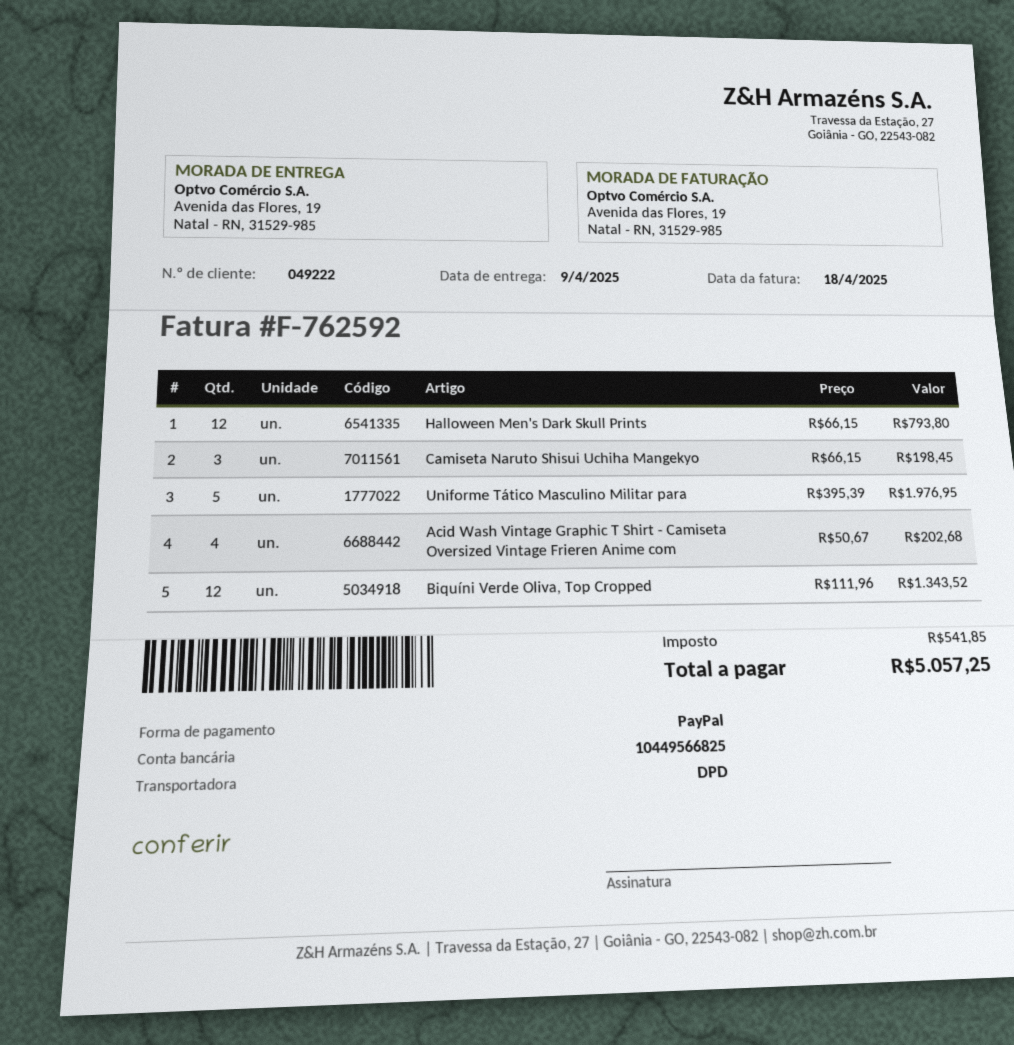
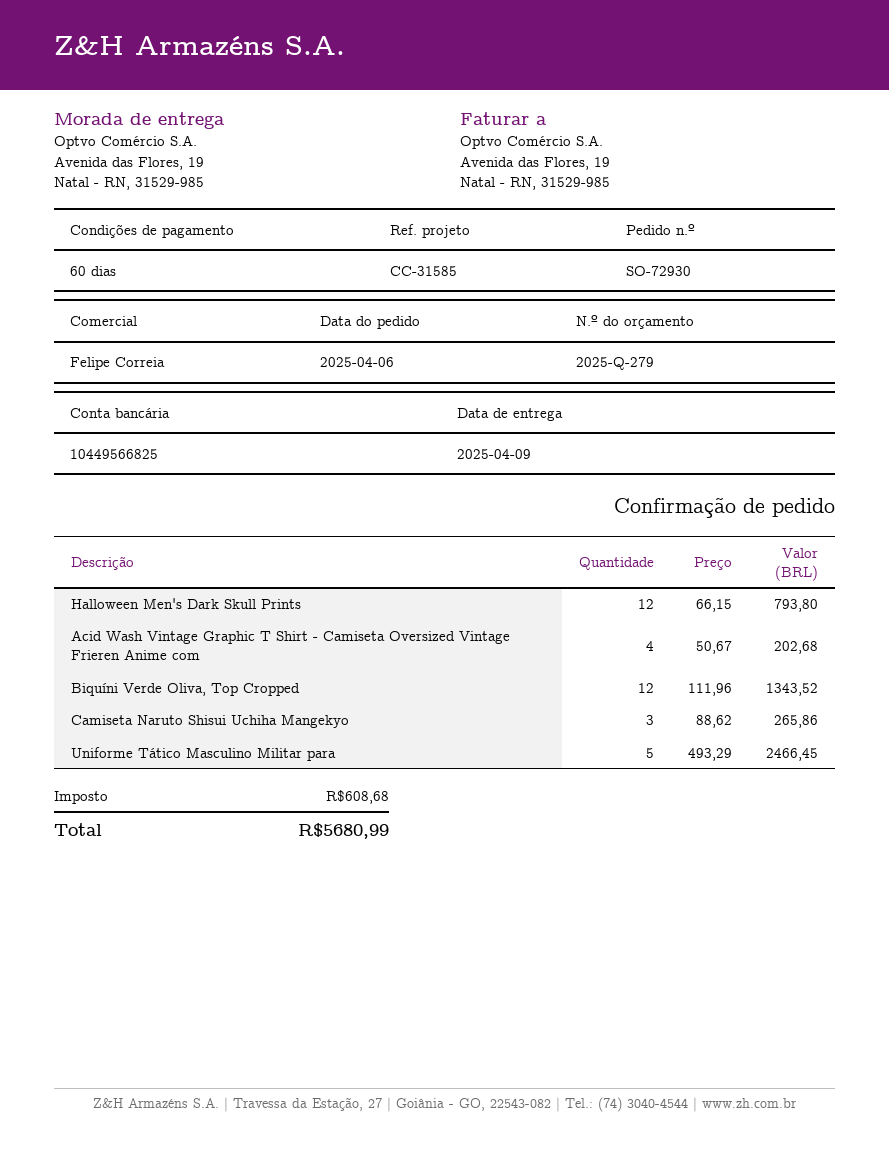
Camiseta Naruto Shisui Uchiha Mangekyo: 3 x 66.15 = 198.45 -> 3 x 88.62 = 265.86
Uniforme Tático Masculino Militar para: 5 x 395.39 = 1976.95 -> 5 x 493.29 = 2466.45
tax: 541.85 -> 608.68
total: 5057.25 -> 5680.99

